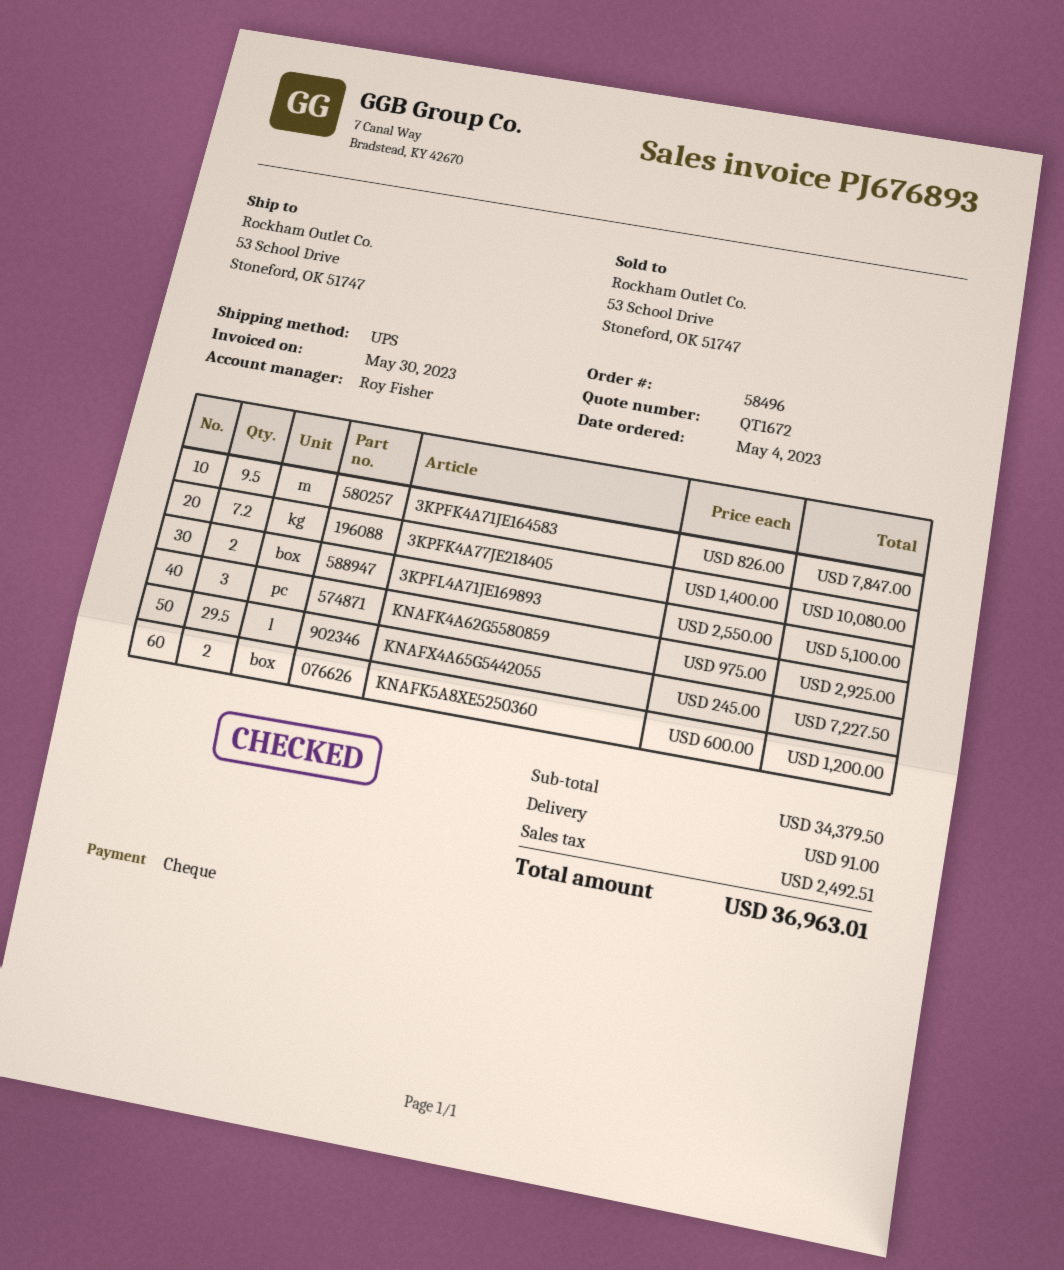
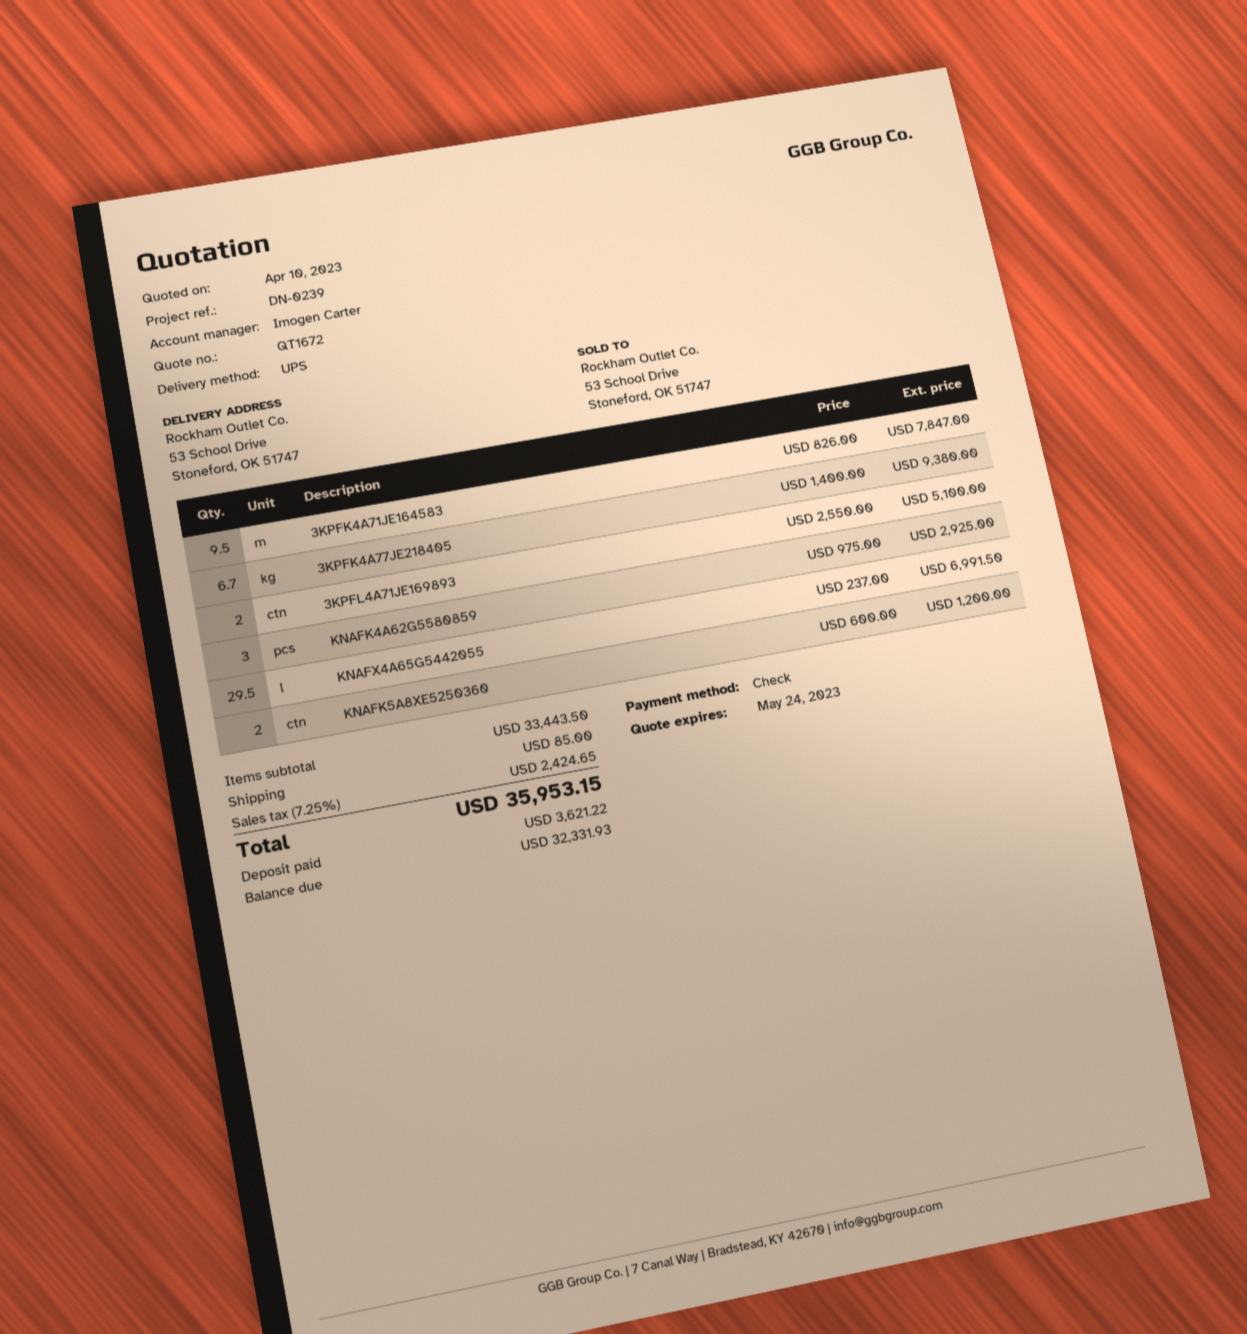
sales rep: Roy Fisher -> Imogen Carter
3KPFK4A77JE218405: 7.2 x 1400.00 = 10080.00 -> 6.7 x 1400.00 = 9380.00
KNAFX4A65G5442055: 29.5 x 245.00 = 7227.50 -> 29.5 x 237.00 = 6991.50
subtotal: 34379.50 -> 33443.50
shipping: 91.00 -> 85.00
tax: 2492.51 -> 2424.65
total: 36963.01 -> 35953.15

